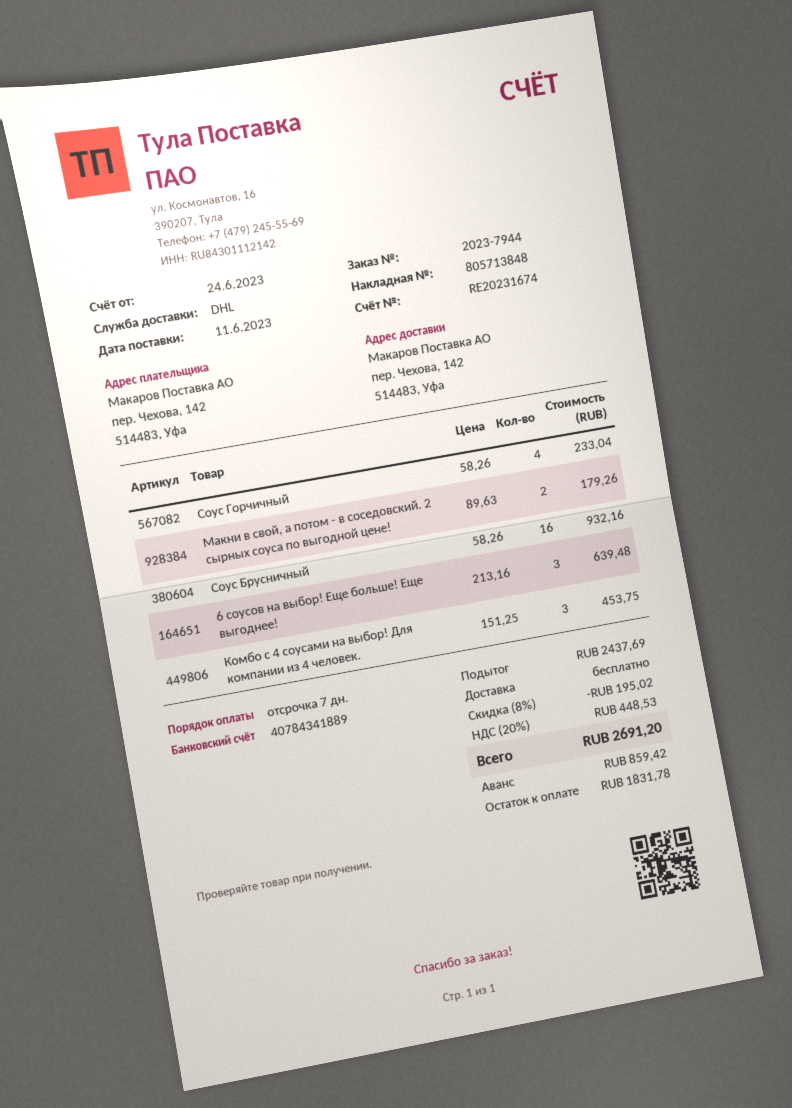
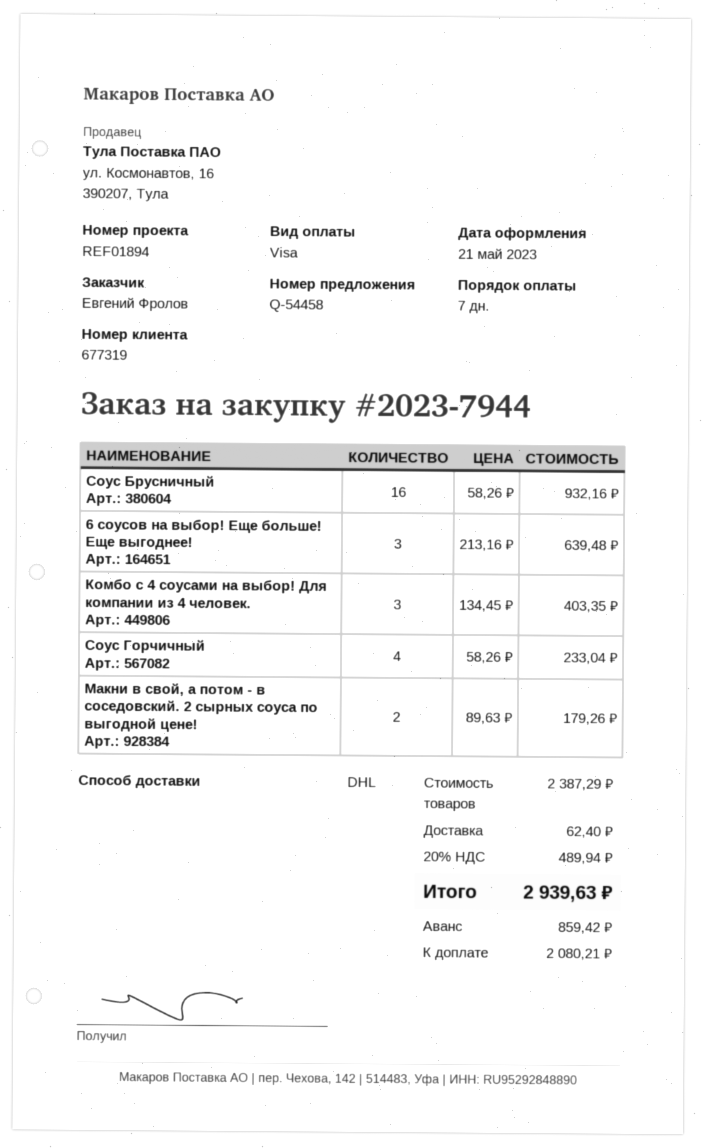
Комбо с 4 соусами на выбор! Для компании из 4 человек.: 3 x 151.25 = 453.75 -> 3 x 134.45 = 403.35
subtotal: 2437.69 -> 2387.29
discount: 8% = 195.02 -> none
shipping: 0.00 -> 62.40
tax: 20% = 448.53 -> 20% = 489.94
total: 2691.20 -> 2939.63
balance: 1831.78 -> 2080.21

